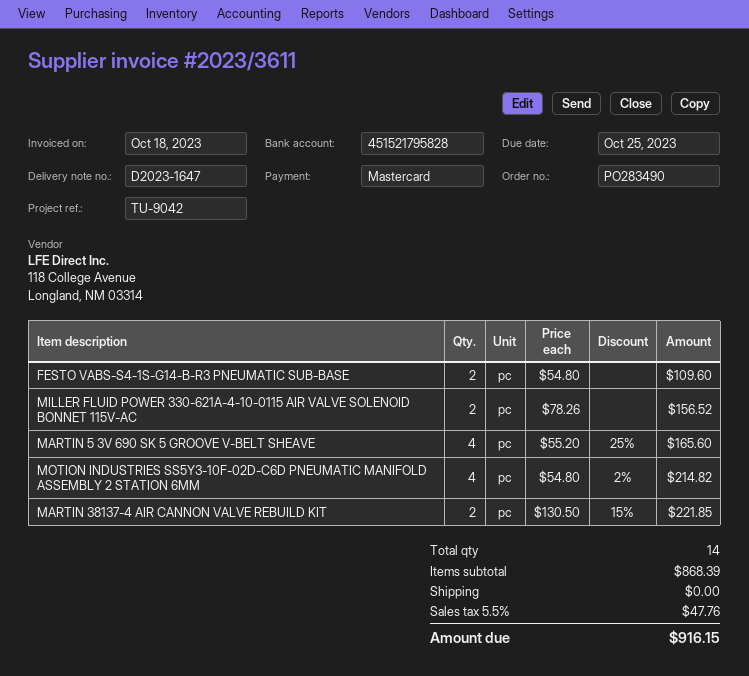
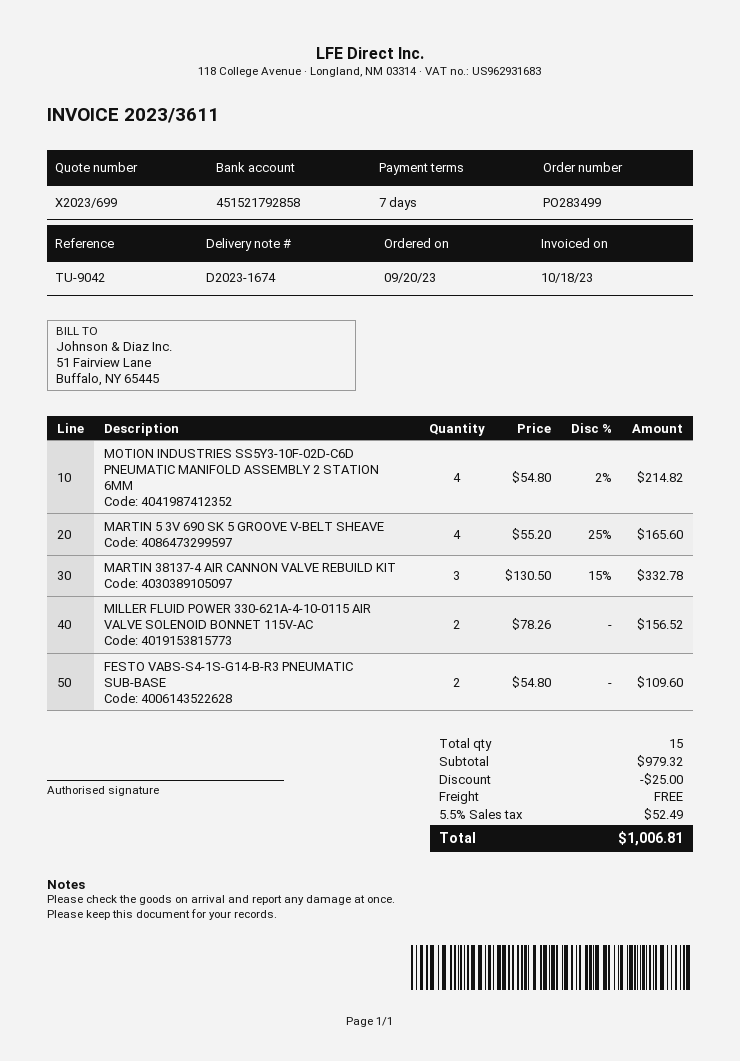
order number: PO283490 -> PO283499
delivery note number: D2023-1647 -> D2023-1674
bank account: 451521795828 -> 451521792858
MARTIN 38137-4 AIR CANNON VALVE REBUILD KIT: 2 x 130.50 - 15% = 221.85 -> 3 x 130.50 - 15% = 332.78
total quantity: 14 -> 15
subtotal: 868.39 -> 979.32
discount: none -> 25.00
tax: 5.5% = 47.76 -> 5.5% = 52.49
total: 916.15 -> 1006.81

